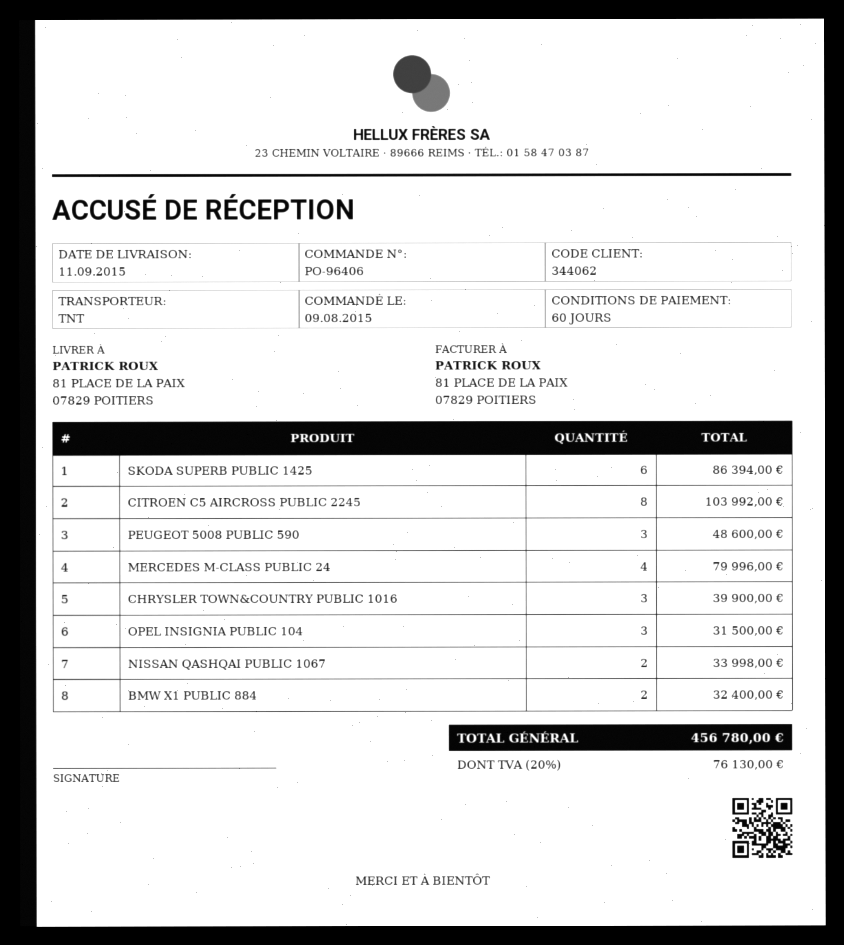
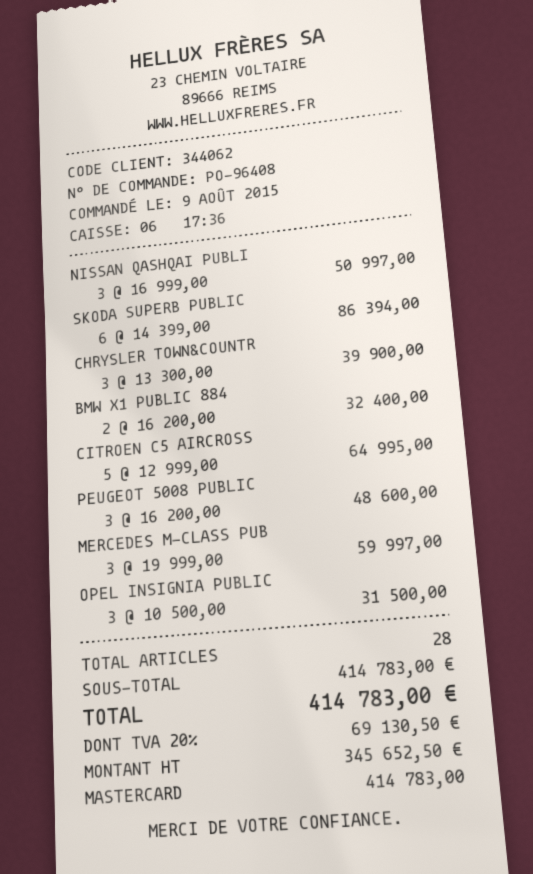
order number: PO-96406 -> PO-96408
CITROEN C5 AIRCROSS PUBLIC 2245: 8 for 103992.00 -> 5 for 64995.00
MERCEDES M-CLASS PUBLIC 24: 4 for 79996.00 -> 3 for 59997.00
NISSAN QASHQAI PUBLIC 1067: 2 for 33998.00 -> 3 for 50997.00
tax: 20% = 76130.00 -> 20% = 69130.50
total: 456780.00 -> 414783.00

